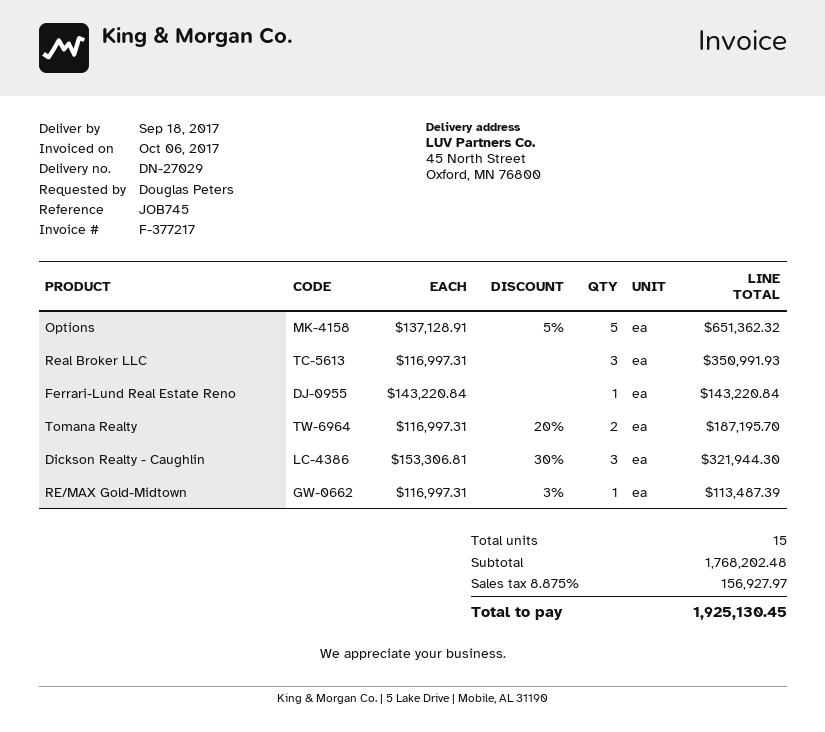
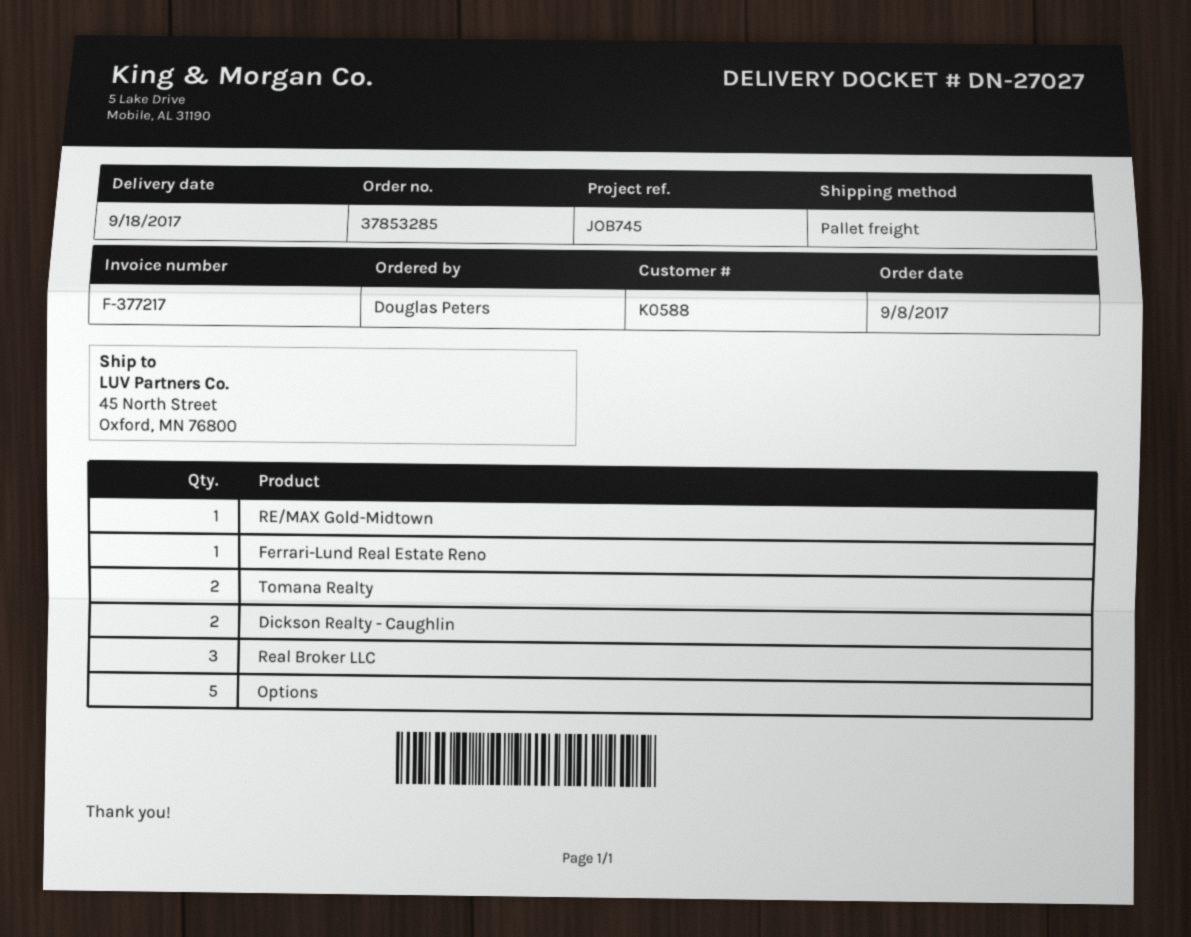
delivery note number: DN-27029 -> DN-27027
Dickson Realty - Caughlin: 3 -> 2

